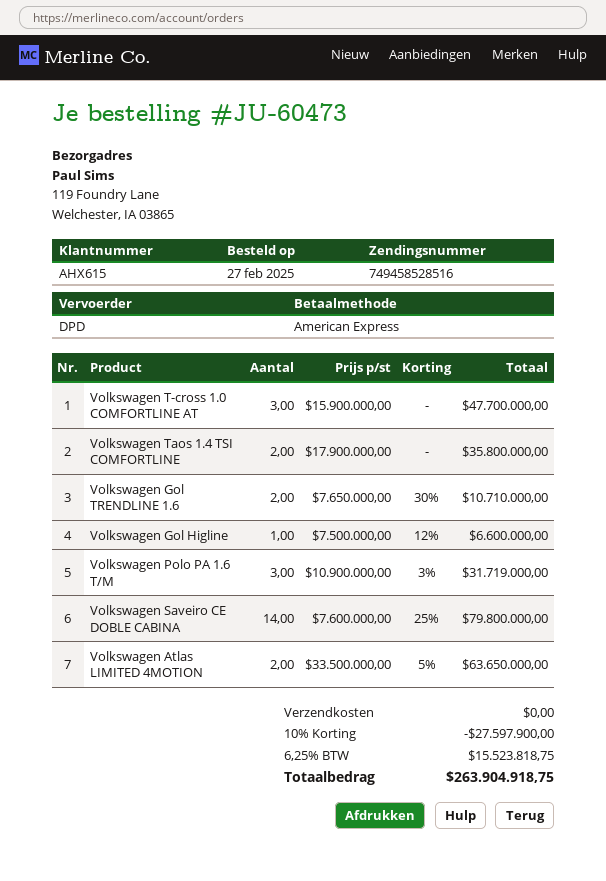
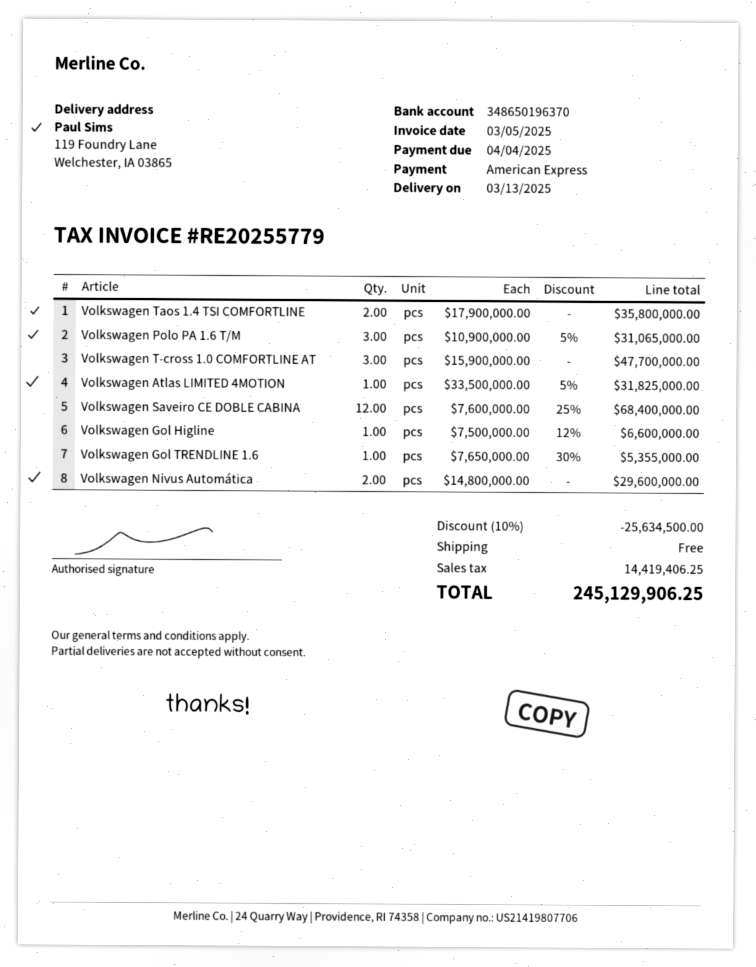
Volkswagen Gol TRENDLINE 1.6: 2 x 7650000.00 - 30% = 10710000.00 -> 1 x 7650000.00 - 30% = 5355000.00
Volkswagen Polo PA 1.6 T/M: 3 x 10900000.00 - 3% = 31719000.00 -> 3 x 10900000.00 - 5% = 31065000.00
Volkswagen Saveiro CE DOBLE CABINA: 14 x 7600000.00 - 25% = 79800000.00 -> 12 x 7600000.00 - 25% = 68400000.00
Volkswagen Atlas LIMITED 4MOTION: 2 x 33500000.00 - 5% = 63650000.00 -> 1 x 33500000.00 - 5% = 31825000.00
Volkswagen Nivus Automática: none -> 2 x 14800000.00 = 29600000.00
discount: 10% = 27597900.00 -> 10% = 25634500.00
tax: 15523818.75 -> 14419406.25
total: 263904918.75 -> 245129906.25

